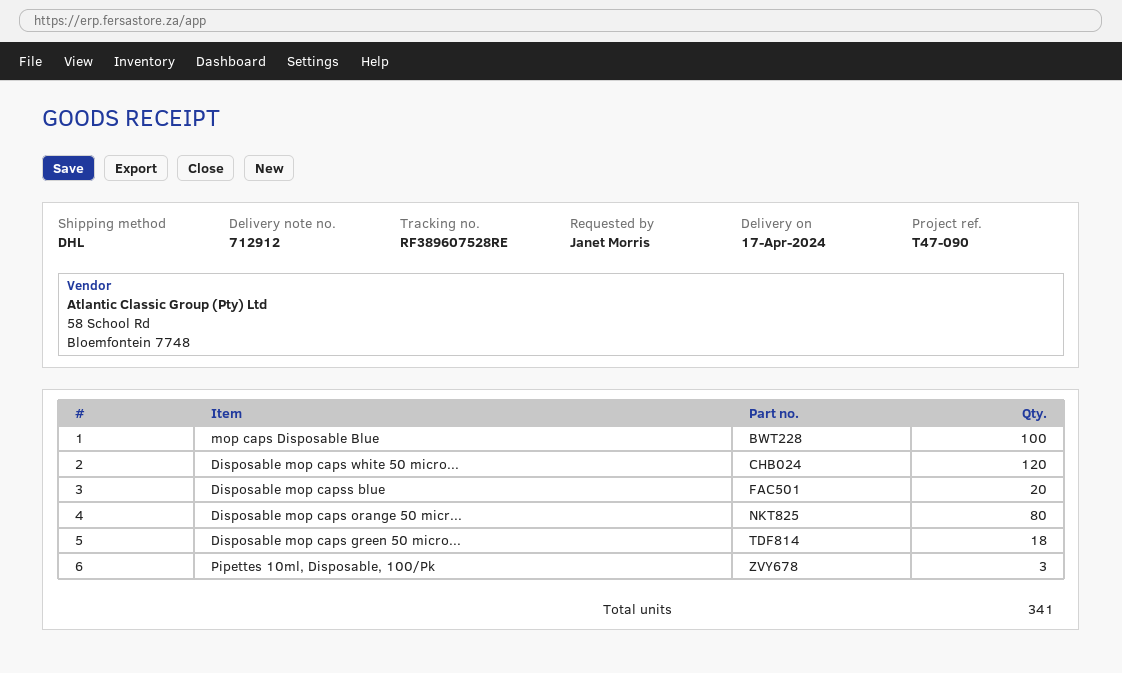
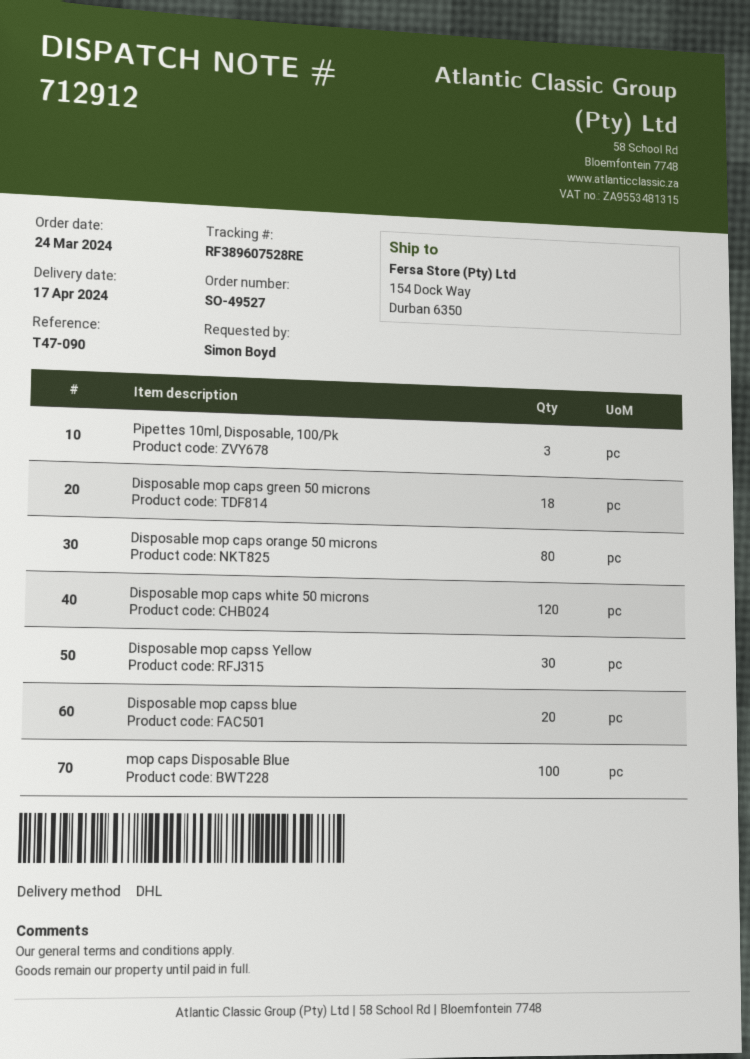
ordered by: Janet Morris -> Simon Boyd
Disposable mop capss Yellow: none -> 30

